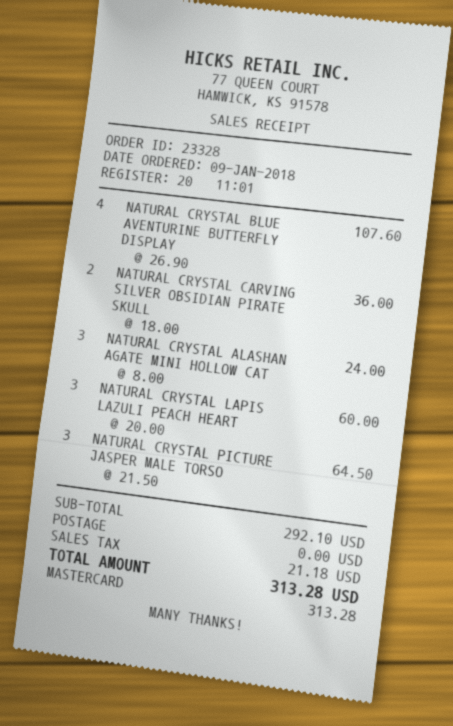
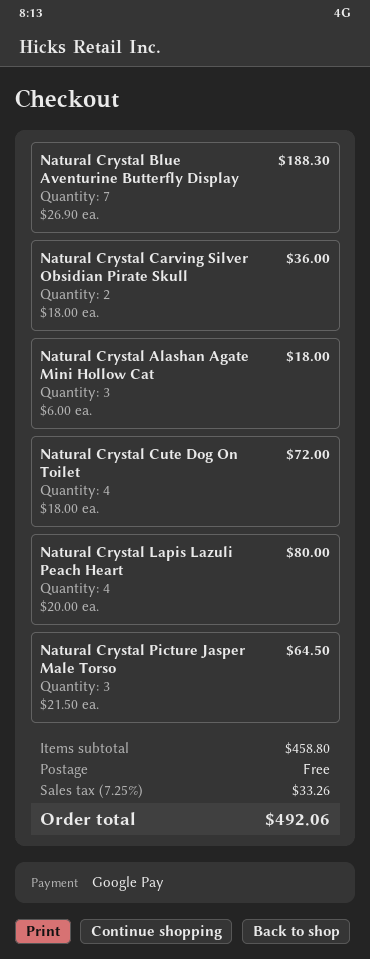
payment method: Mastercard -> Google Pay
NATURAL CRYSTAL BLUE AVENTURINE BUTTERFLY DISPLAY: 4 x 26.90 = 107.60 -> 7 x 26.90 = 188.30
NATURAL CRYSTAL ALASHAN AGATE MINI HOLLOW CAT: 3 x 8.00 = 24.00 -> 3 x 6.00 = 18.00
NATURAL CRYSTAL LAPIS LAZULI PEACH HEART: 3 x 20.00 = 60.00 -> 4 x 20.00 = 80.00
Natural Crystal Cute Dog On Toilet: none -> 4 x 18.00 = 72.00
subtotal: 292.10 -> 458.80
tax: 21.18 -> 33.26
total: 313.28 -> 492.06

